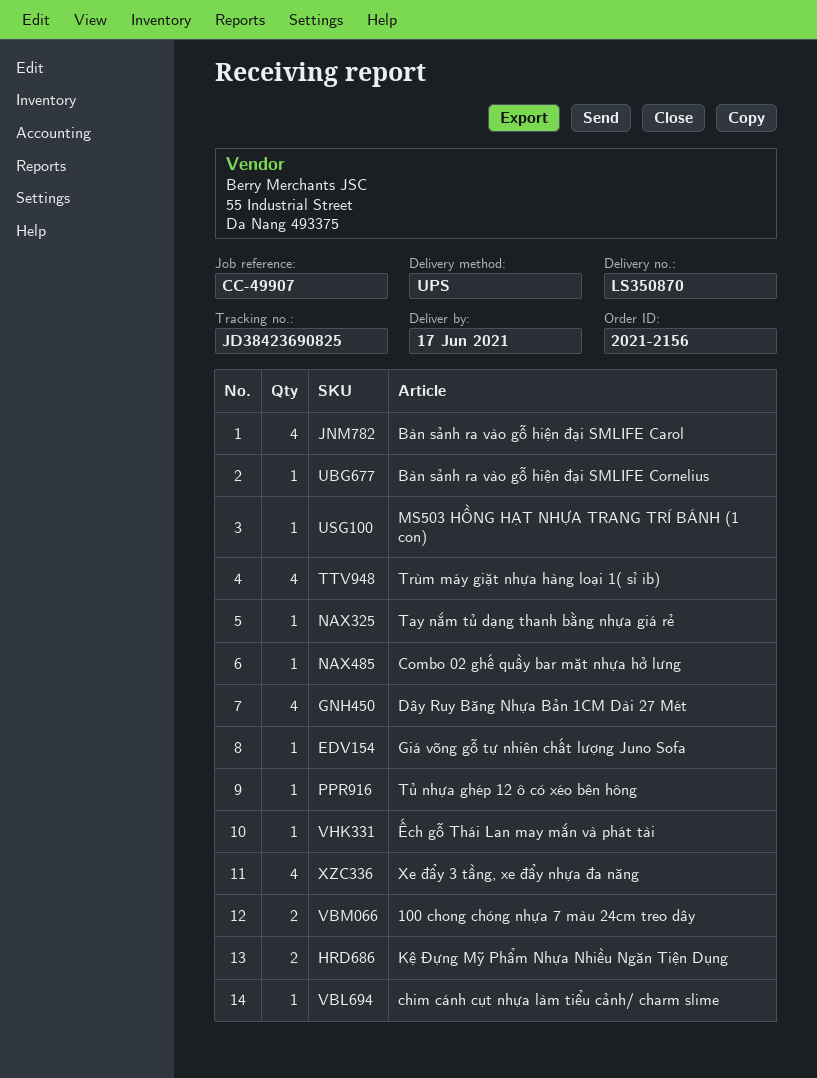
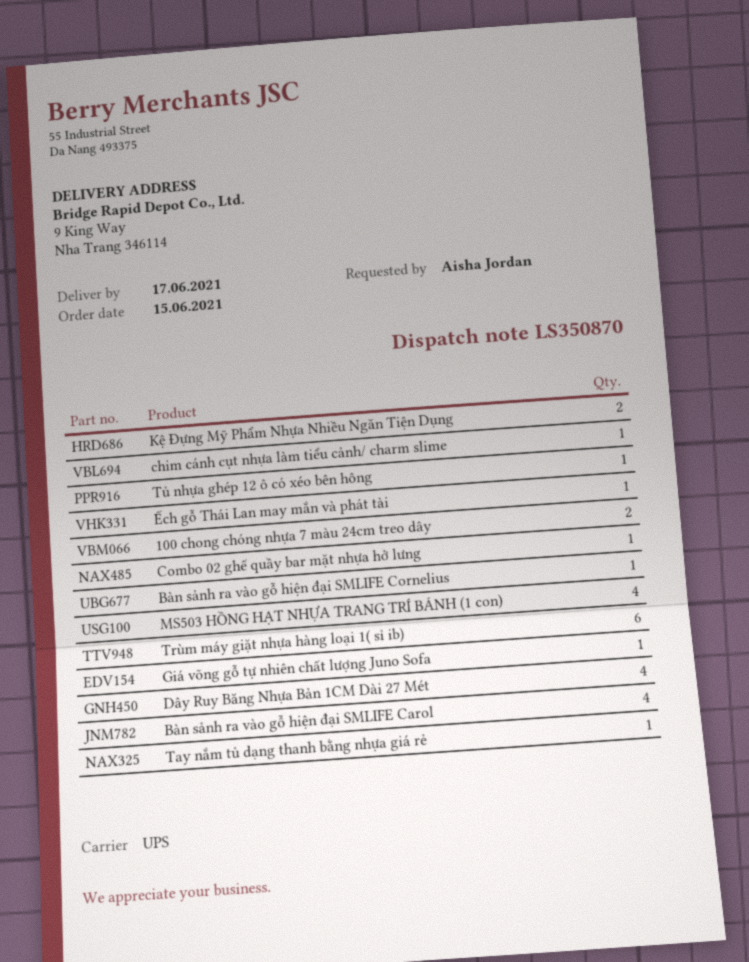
MS503 HỒNG HẠT NHỰA TRANG TRÍ BÁNH (1 con): 1 -> 4
Trùm máy giặt nhựa hàng loại 1( sỉ ib): 4 -> 6
Xe đẩy 3 tầng, xe đẩy nhựa đa năng: 4 -> none

